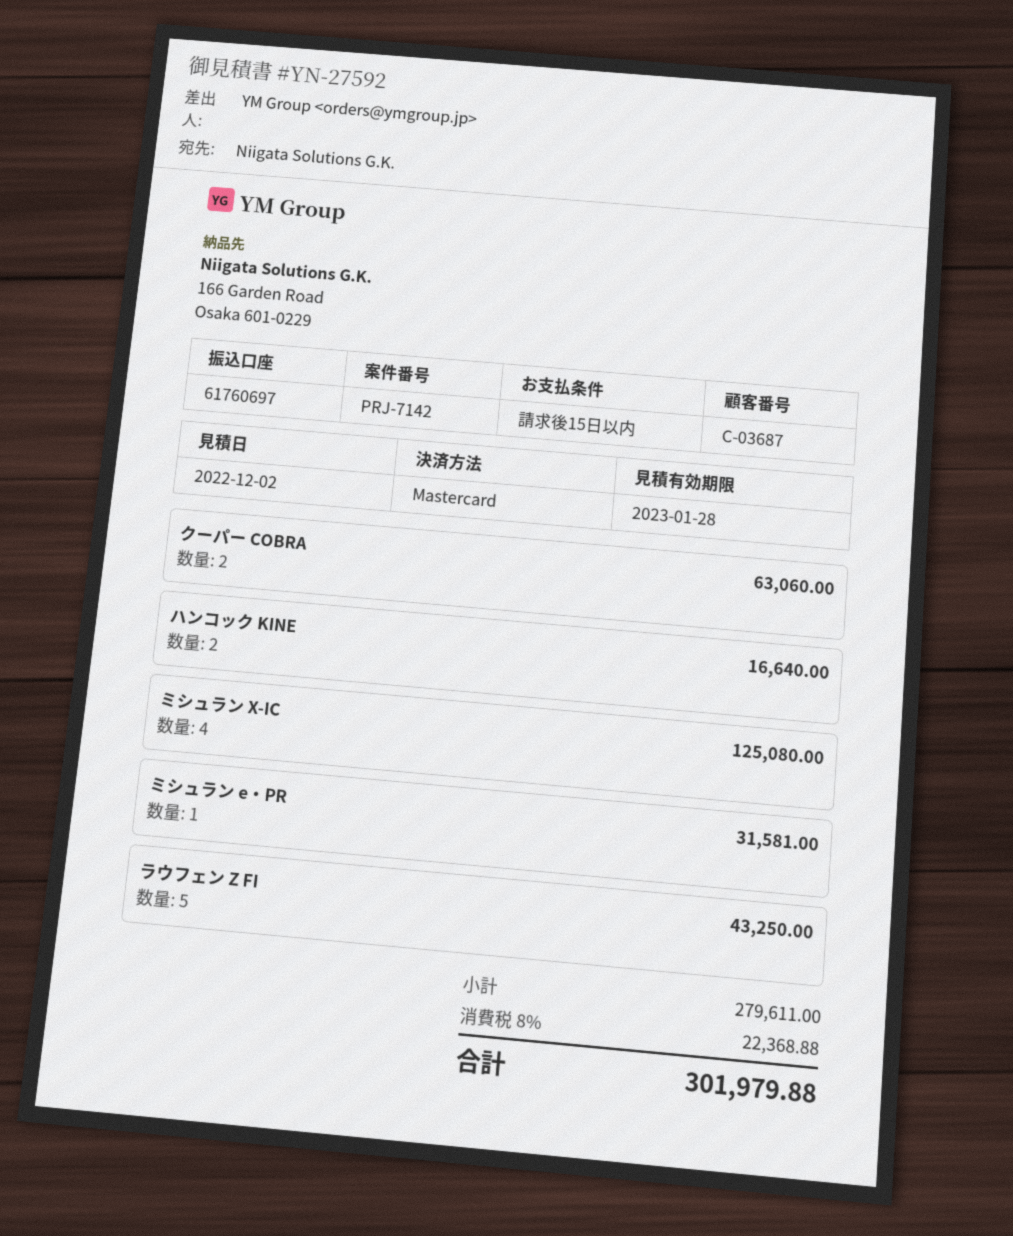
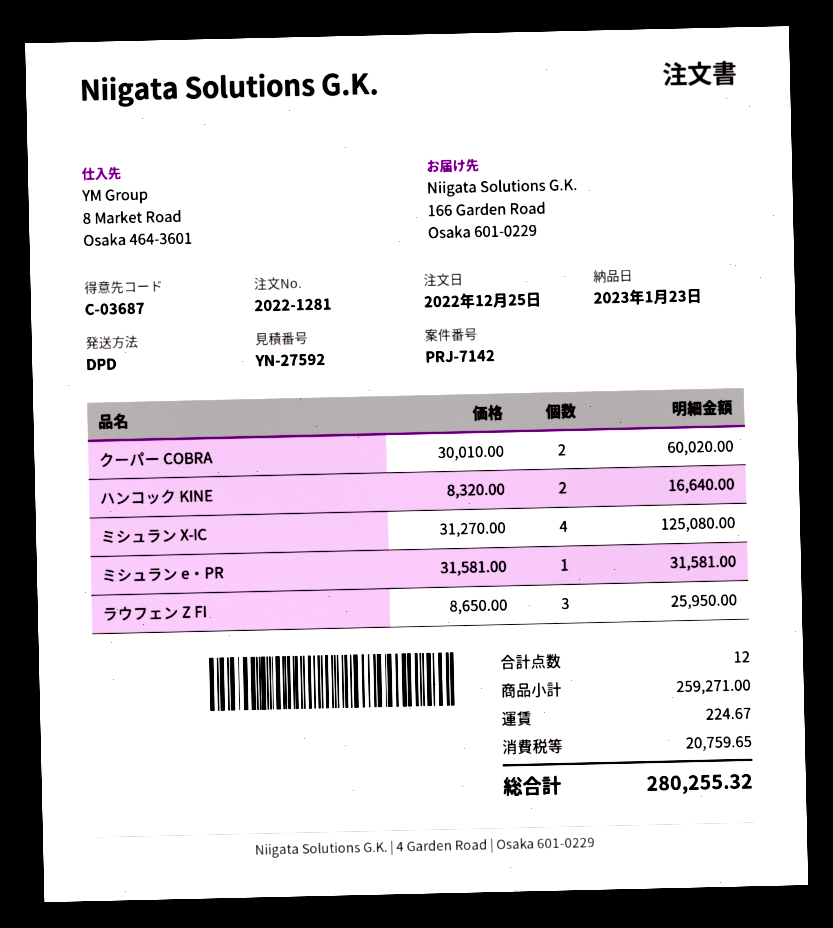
クーパー COBRA: 2 for 63060.00 -> 2 for 60020.00
ラウフェン Z FI: 5 for 43250.00 -> 3 for 25950.00
subtotal: 279611.00 -> 259271.00
shipping: none -> 224.67
tax: 22368.88 -> 20759.65
total: 301979.88 -> 280255.32

